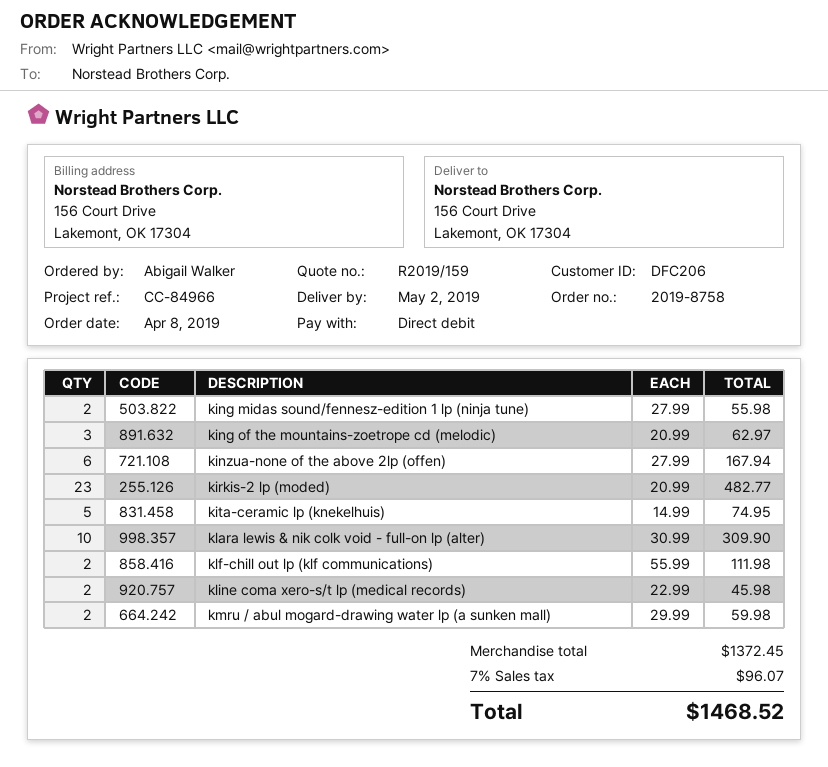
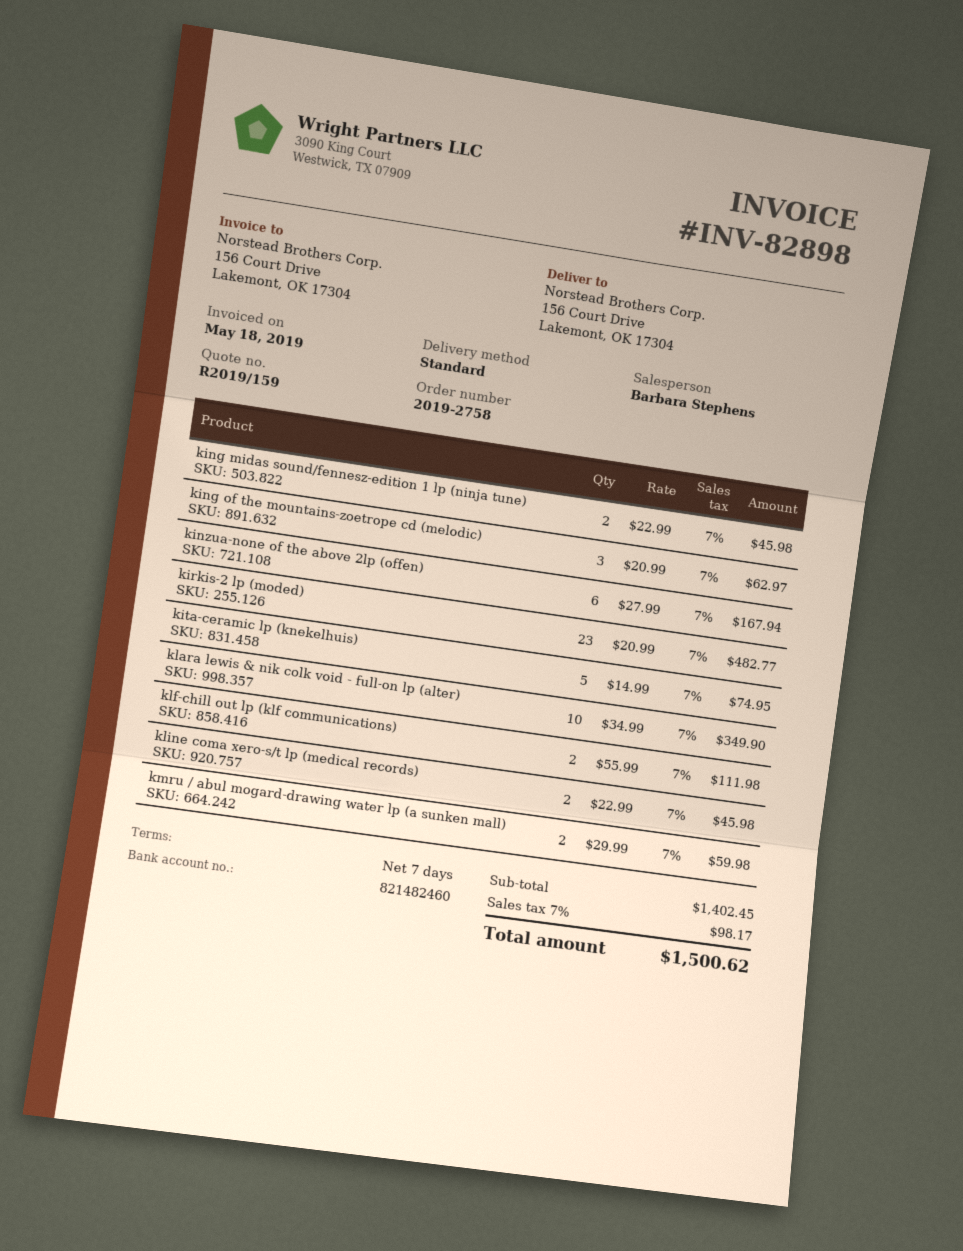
order number: 2019-8758 -> 2019-2758
king midas sound/fennesz-edition 1 lp (ninja tune): 2 x 27.99 = 55.98 -> 2 x 22.99 = 45.98
klara lewis & nik colk void - full-on lp (alter): 10 x 30.99 = 309.90 -> 10 x 34.99 = 349.90
subtotal: 1372.45 -> 1402.45
tax: 7% = 96.07 -> 7% = 98.17
total: 1468.52 -> 1500.62

